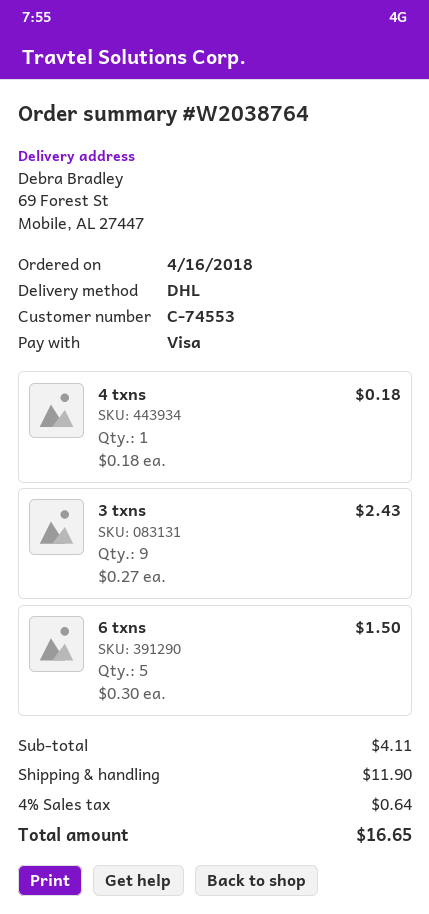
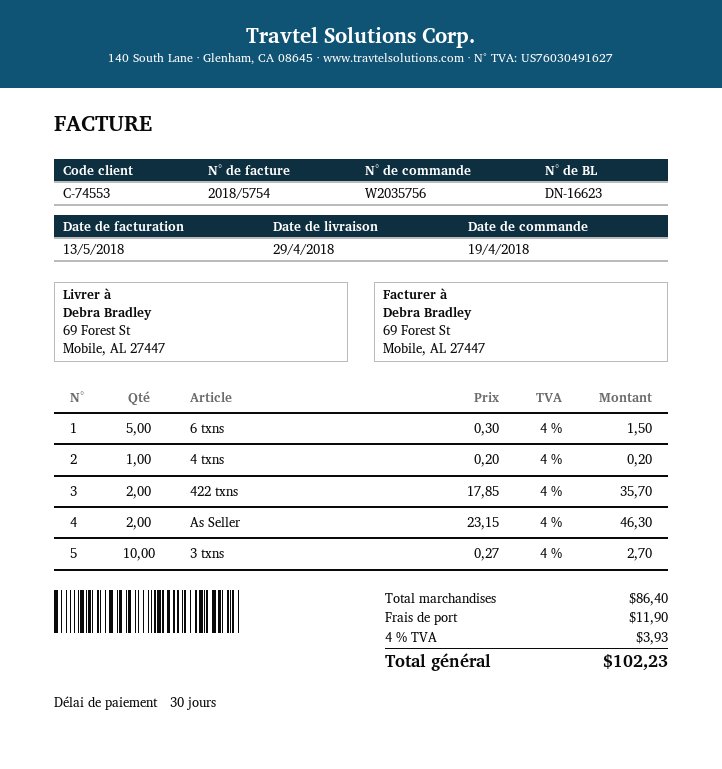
order number: W2038764 -> W2035756
order date: 2018-04-16 -> 2018-04-19
4 txns: 1 x 0.18 = 0.18 -> 1 x 0.20 = 0.20
3 txns: 9 x 0.27 = 2.43 -> 10 x 0.27 = 2.70
422 txns: none -> 2 x 17.85 = 35.70
As Seller: none -> 2 x 23.15 = 46.30
subtotal: 4.11 -> 86.40
tax: 4% = 0.64 -> 4% = 3.93
total: 16.65 -> 102.23

